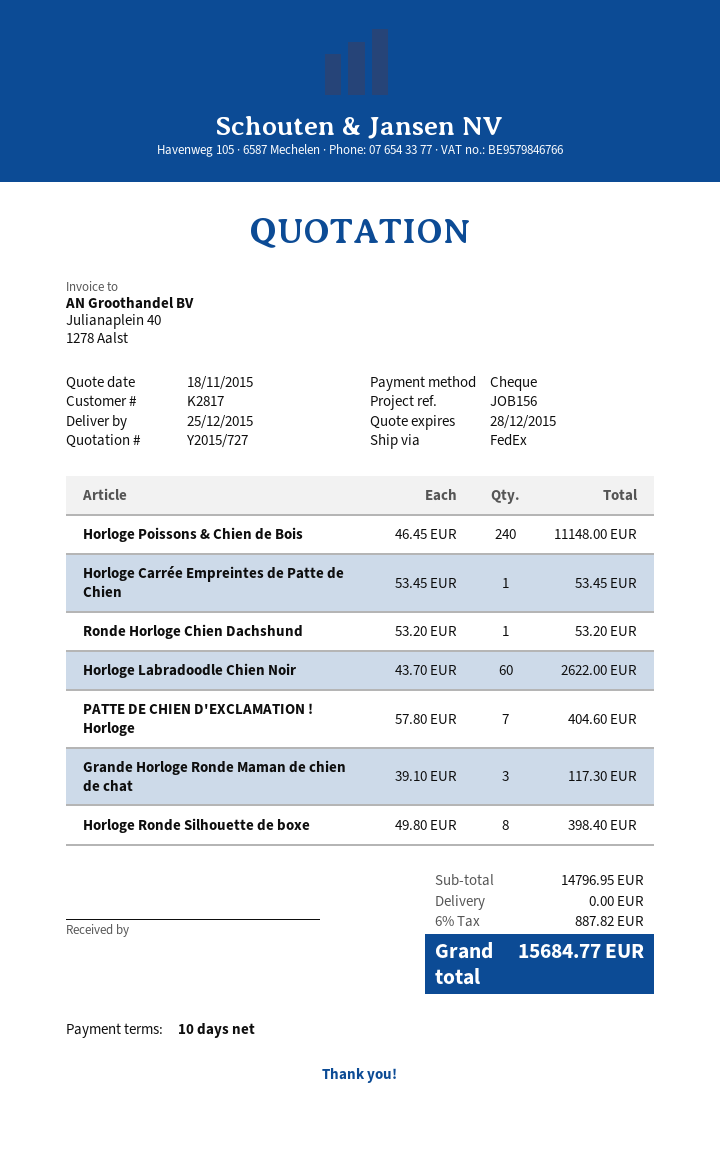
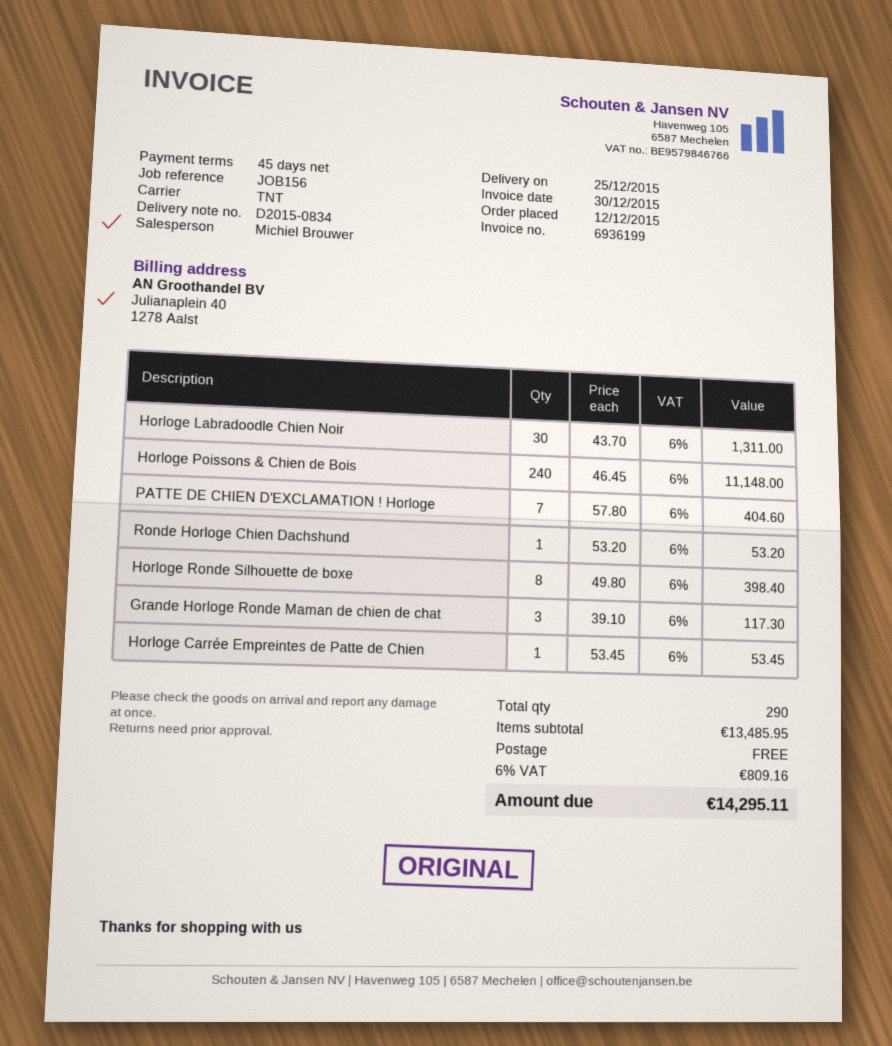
payment terms: 10 days -> 45 days
shipping method: FedEx -> TNT
Horloge Labradoodle Chien Noir: 60 x 43.70 = 2622.00 -> 30 x 43.70 = 1311.00
subtotal: 14796.95 -> 13485.95
tax: 6% = 887.82 -> 6% = 809.16
total: 15684.77 -> 14295.11

